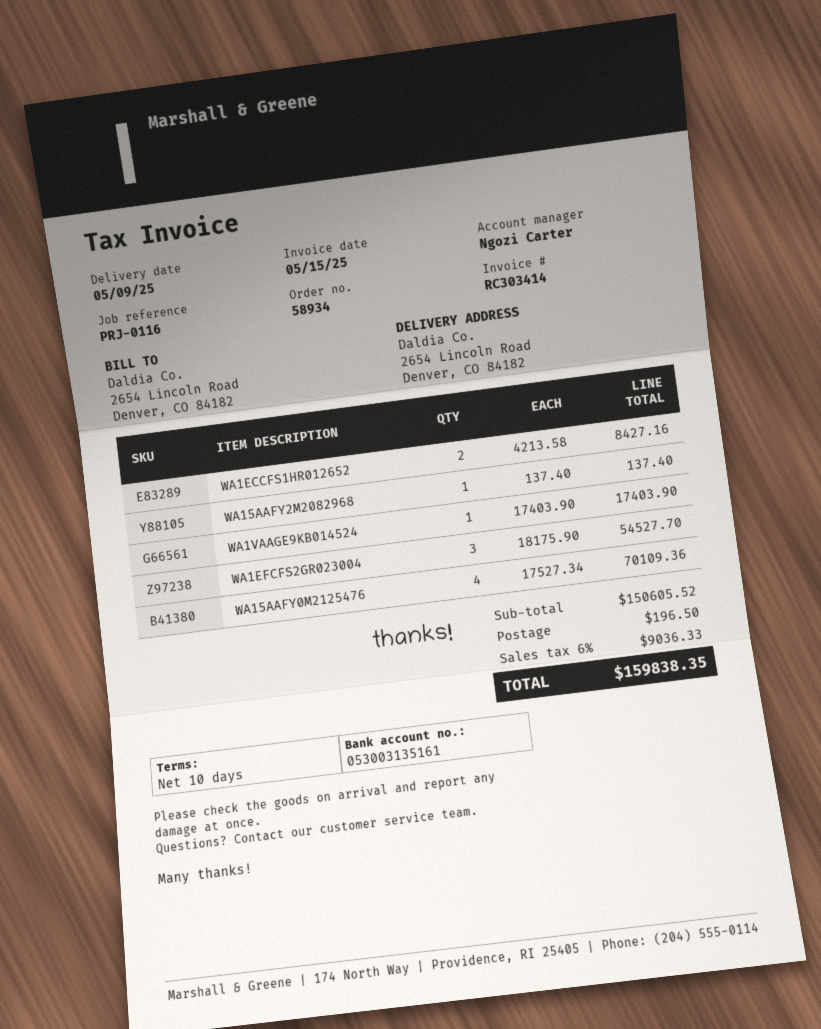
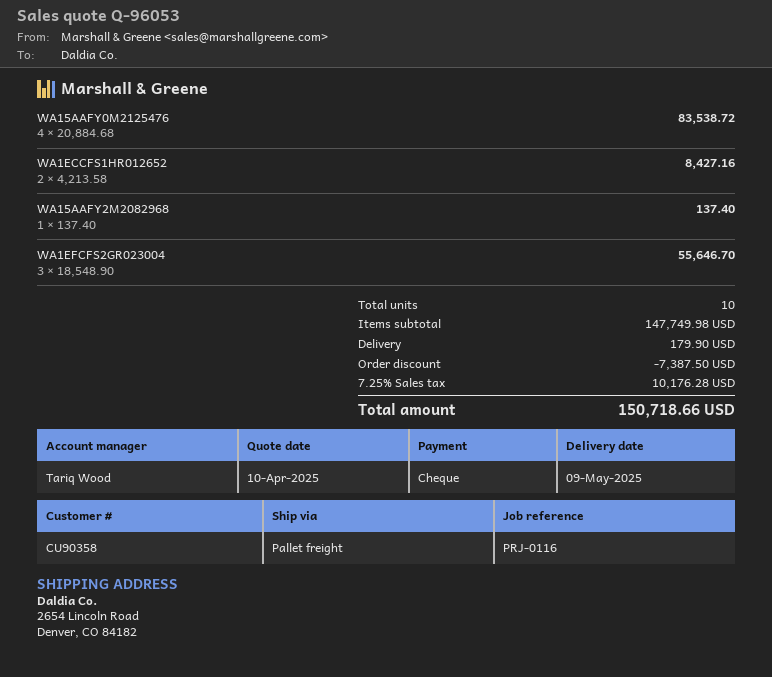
sales rep: Ngozi Carter -> Tariq Wood
WA1VAAGE9KB014524: 1 x 17403.90 = 17403.90 -> none
WA1EFCFS2GR023004: 3 x 18175.90 = 54527.70 -> 3 x 18548.90 = 55646.70
WA15AAFY0M2125476: 4 x 17527.34 = 70109.36 -> 4 x 20884.68 = 83538.72
subtotal: 150605.52 -> 147749.98
discount: none -> 7387.50
shipping: 196.50 -> 179.90
tax: 6% = 9036.33 -> 7.25% = 10176.28
total: 159838.35 -> 150718.66

